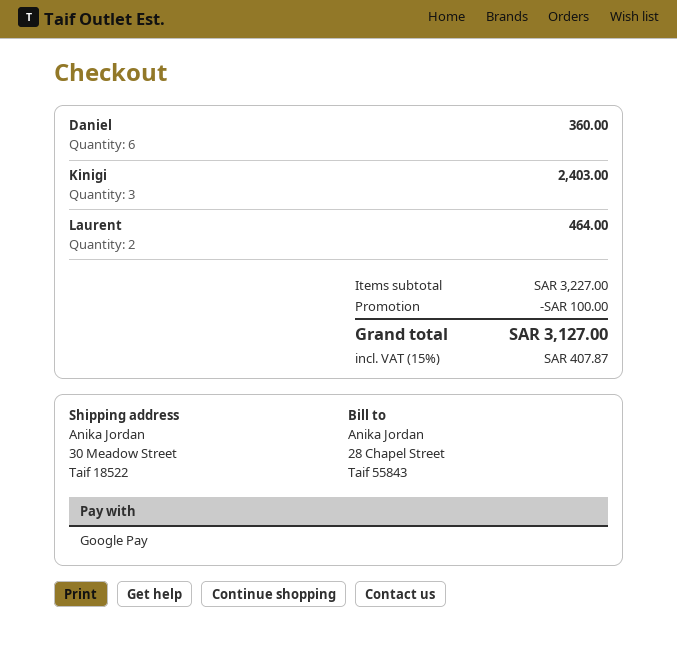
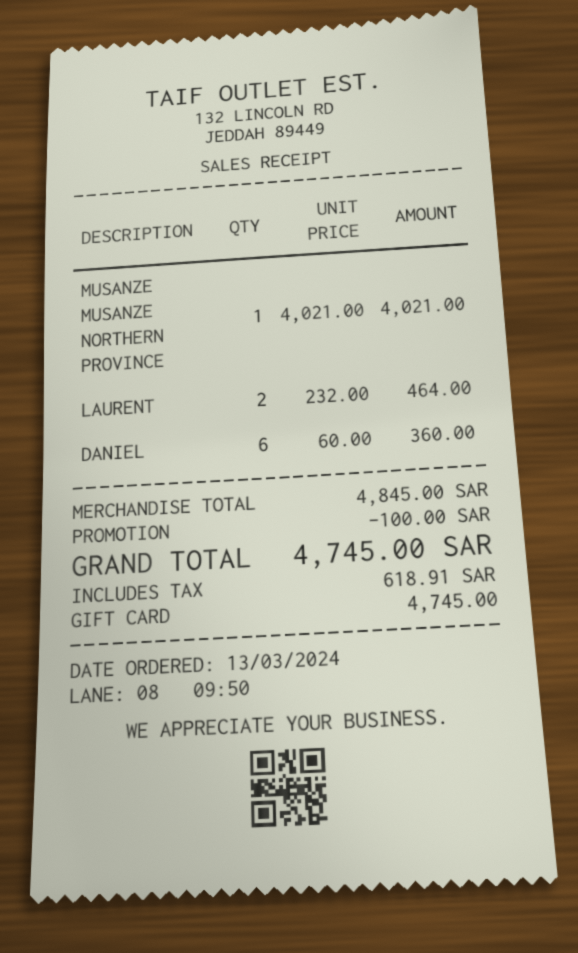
payment method: Google Pay -> gift card
Kinigi: 3 for 2403.00 -> none
MUSANZE MUSANZE NORTHERN PROVINCE: none -> 1 for 4021.00
subtotal: 3227.00 -> 4845.00
tax: 407.87 -> 618.91
total: 3127.00 -> 4745.00

